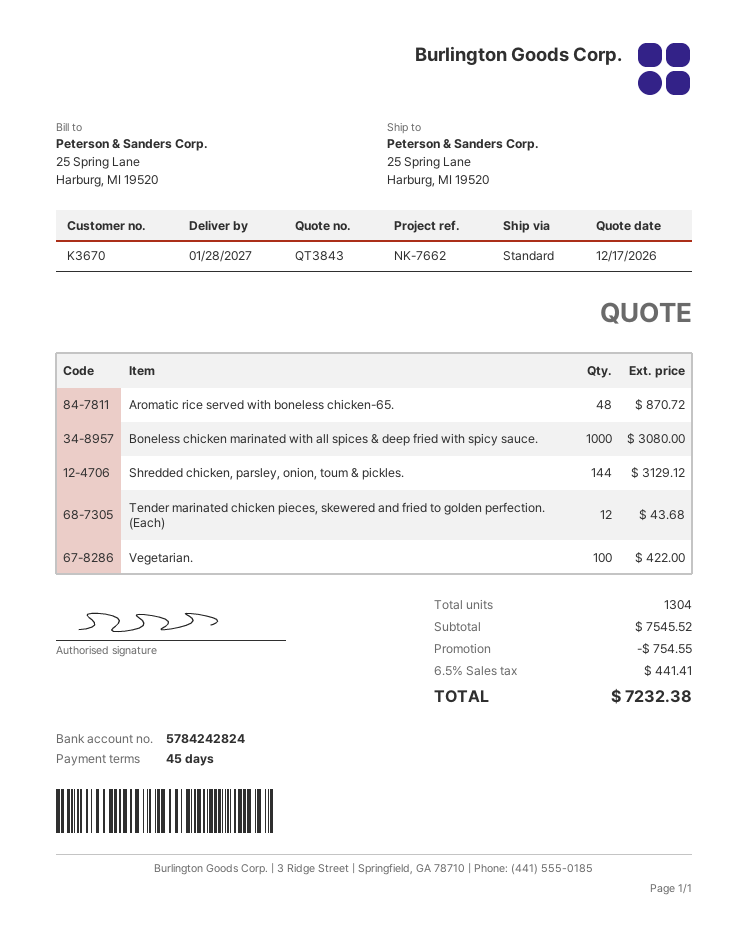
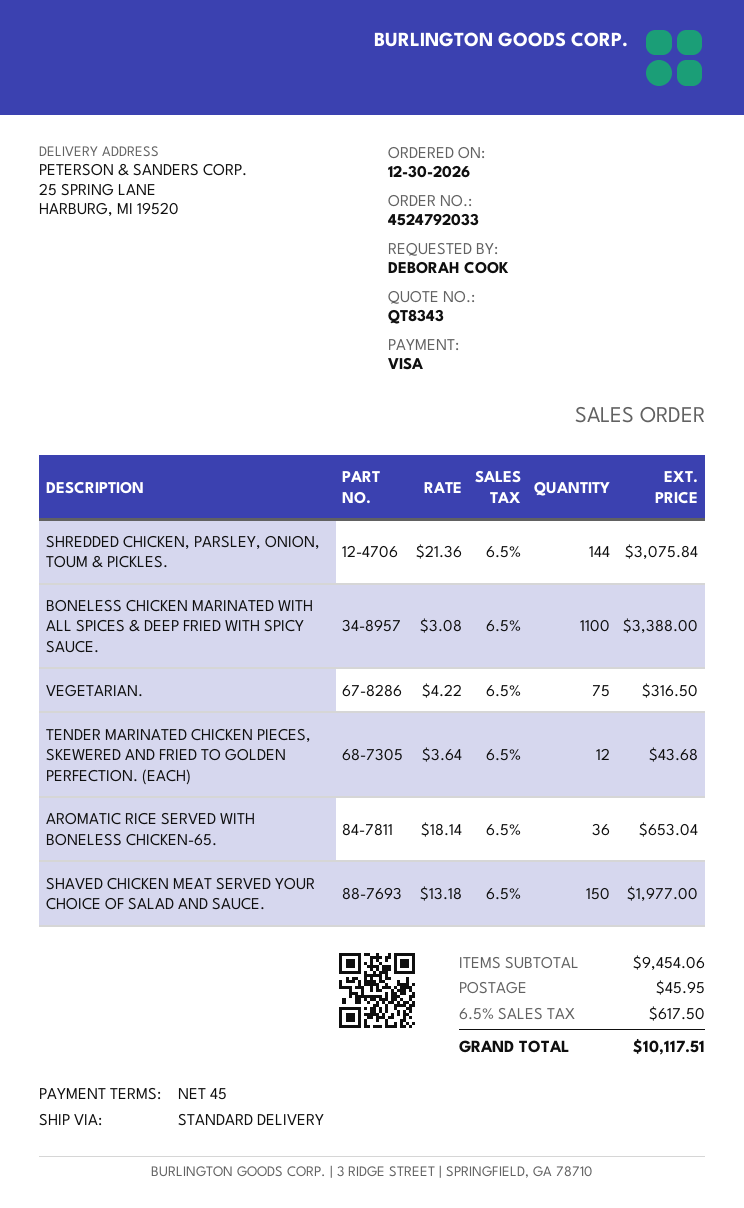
quote number: QT3843 -> QT8343
Aromatic rice served with boneless chicken-65.: 48 for 870.72 -> 36 for 653.04
Boneless chicken marinated with all spices & deep fried with spicy sauce.: 1000 for 3080.00 -> 1100 for 3388.00
Shredded chicken, parsley, onion, toum & pickles.: 144 for 3129.12 -> 144 for 3075.84
Vegetarian.: 100 for 422.00 -> 75 for 316.50
SHAVED CHICKEN MEAT SERVED YOUR CHOICE OF SALAD AND SAUCE.: none -> 150 for 1977.00
subtotal: 7545.52 -> 9454.06
discount: 754.55 -> none
shipping: none -> 45.95
tax: 6.5% = 441.41 -> 6.5% = 617.50
total: 7232.38 -> 10117.51

